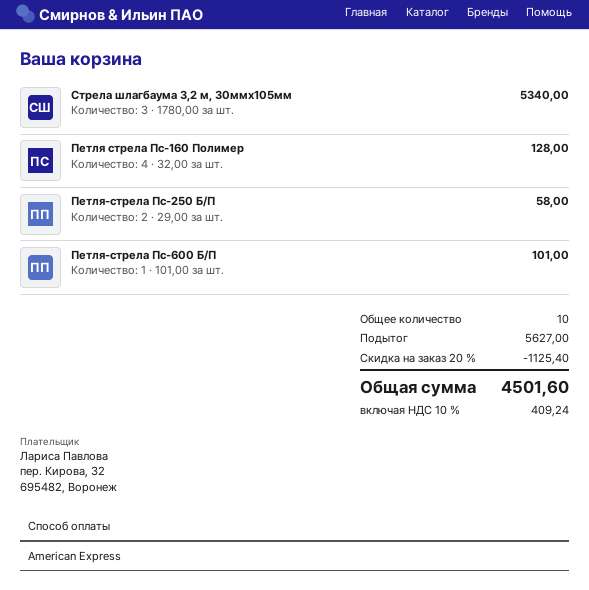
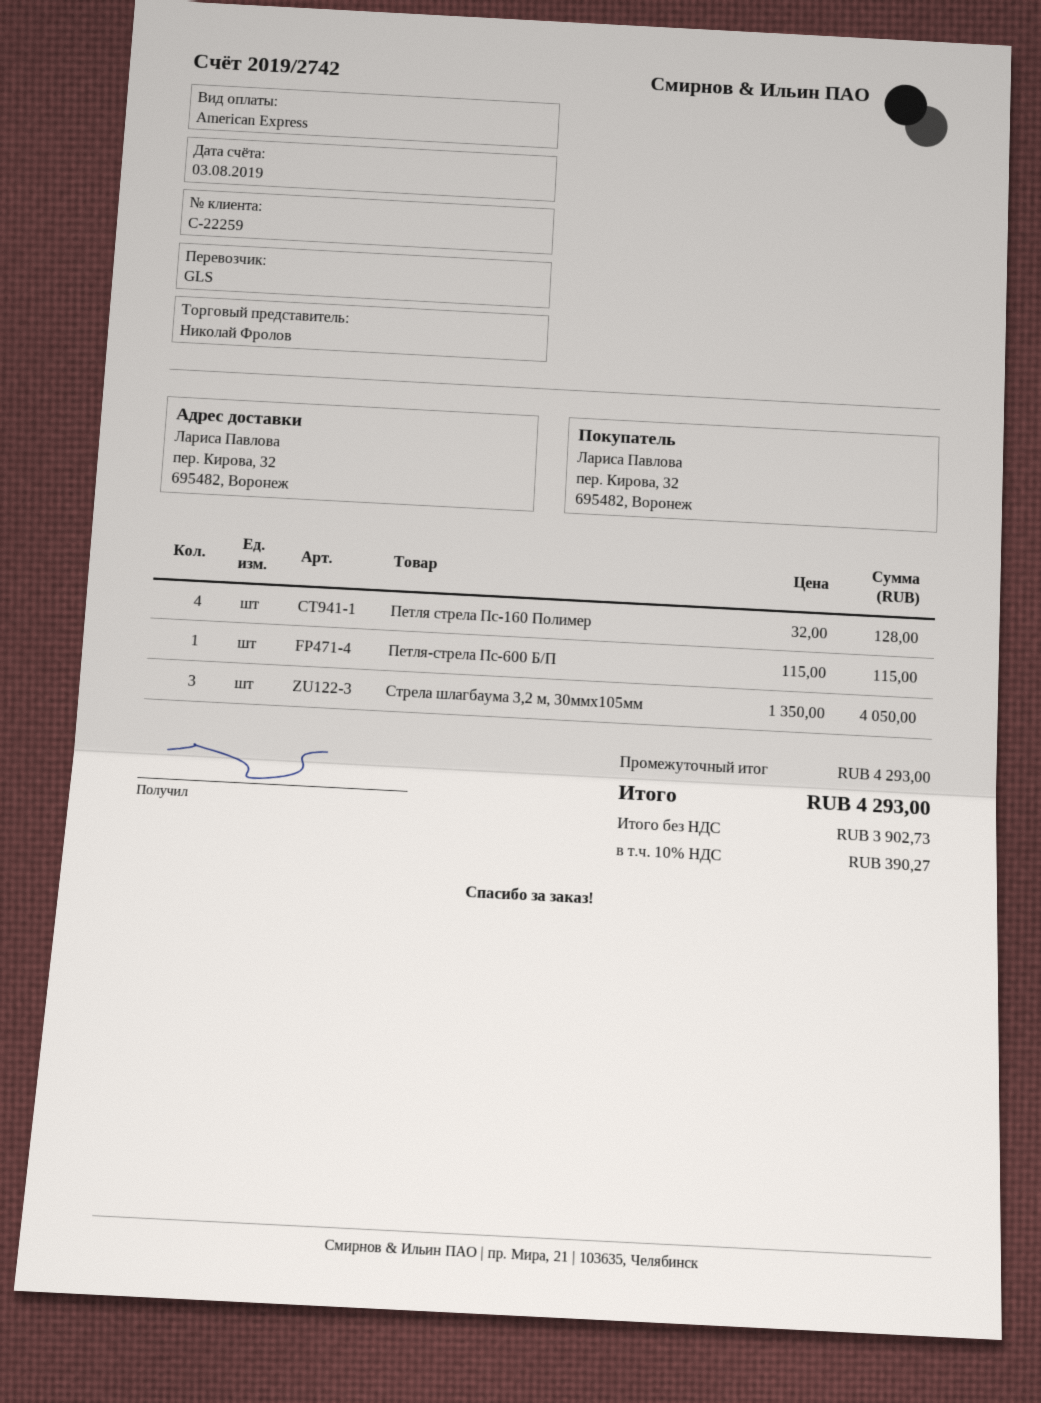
Стрела шлагбаума 3,2 м, 30ммх105мм: 3 x 1780.00 = 5340.00 -> 3 x 1350.00 = 4050.00
Петля-стрела Пс-250 Б/П: 2 x 29.00 = 58.00 -> none
Петля-стрела Пс-600 Б/П: 1 x 101.00 = 101.00 -> 1 x 115.00 = 115.00
subtotal: 5627.00 -> 4293.00
discount: 20% = 1125.40 -> none
tax: 10% = 409.24 -> 10% = 390.27
total: 4501.60 -> 4293.00

